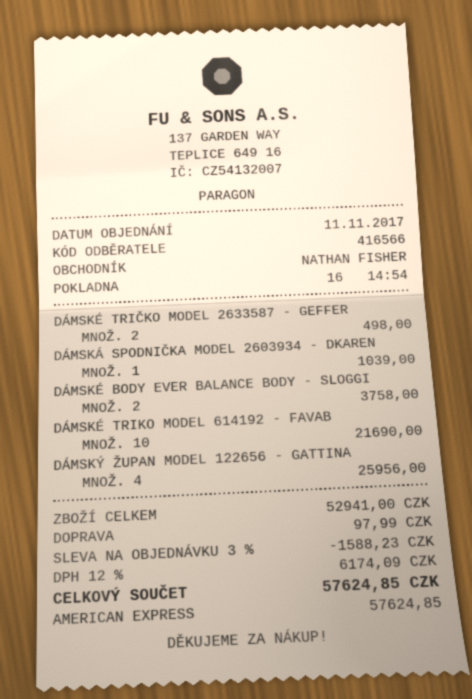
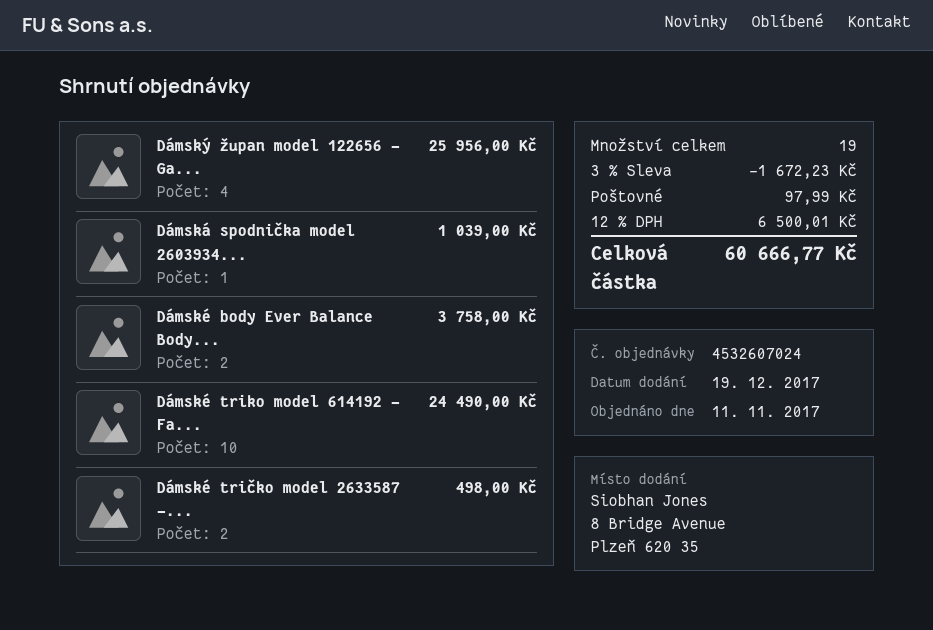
DÁMSKÉ TRIKO MODEL 614192 - FAVAB: 10 for 21690.00 -> 10 for 24490.00
discount: 3% = 1588.23 -> 3% = 1672.23
tax: 12% = 6174.09 -> 12% = 6500.01
total: 57624.85 -> 60666.77

